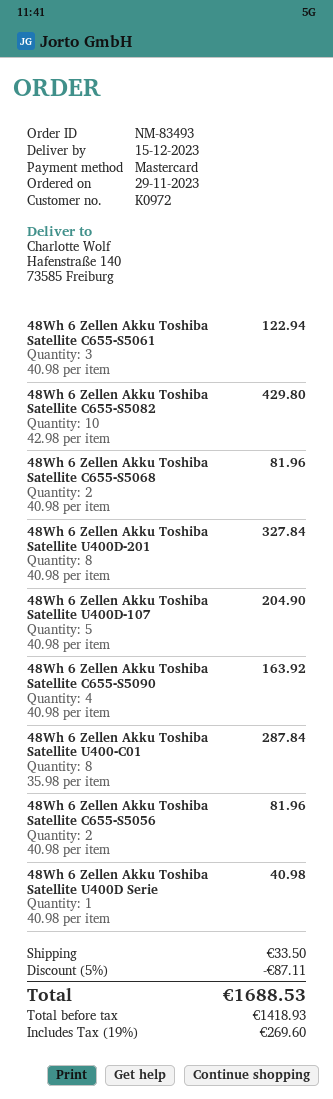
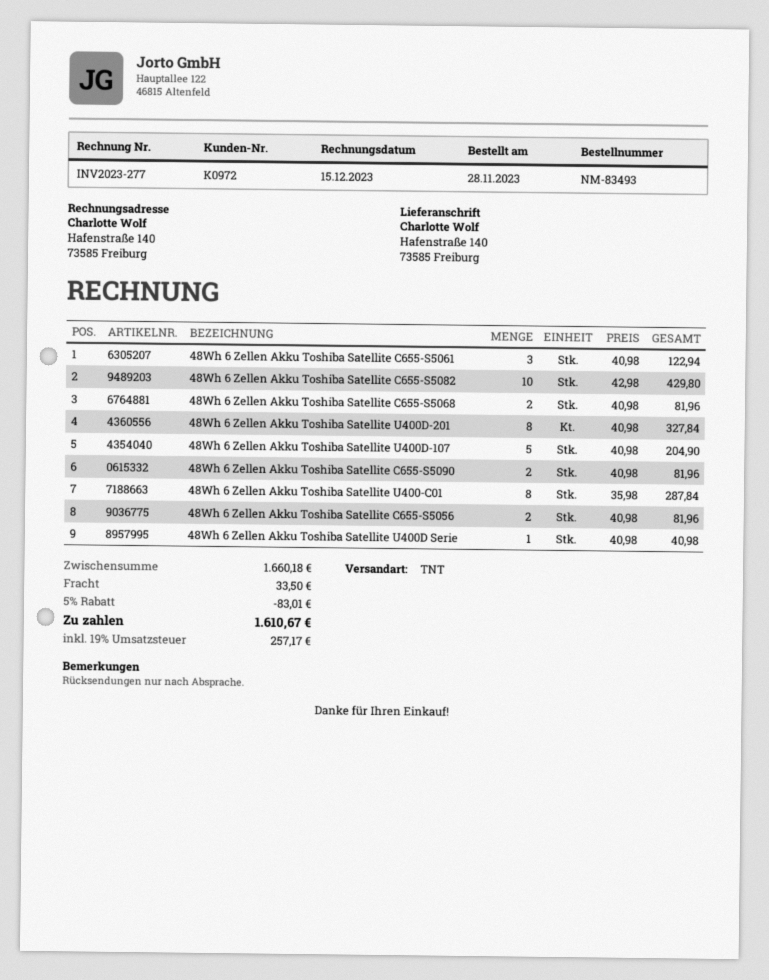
order date: 2023-11-29 -> 2023-11-28
48Wh 6 Zellen Akku Toshiba Satellite C655-S5090: 4 x 40.98 = 163.92 -> 2 x 40.98 = 81.96
discount: 5% = 87.11 -> 5% = 83.01
tax: 19% = 269.60 -> 19% = 257.17
total: 1688.53 -> 1610.67

